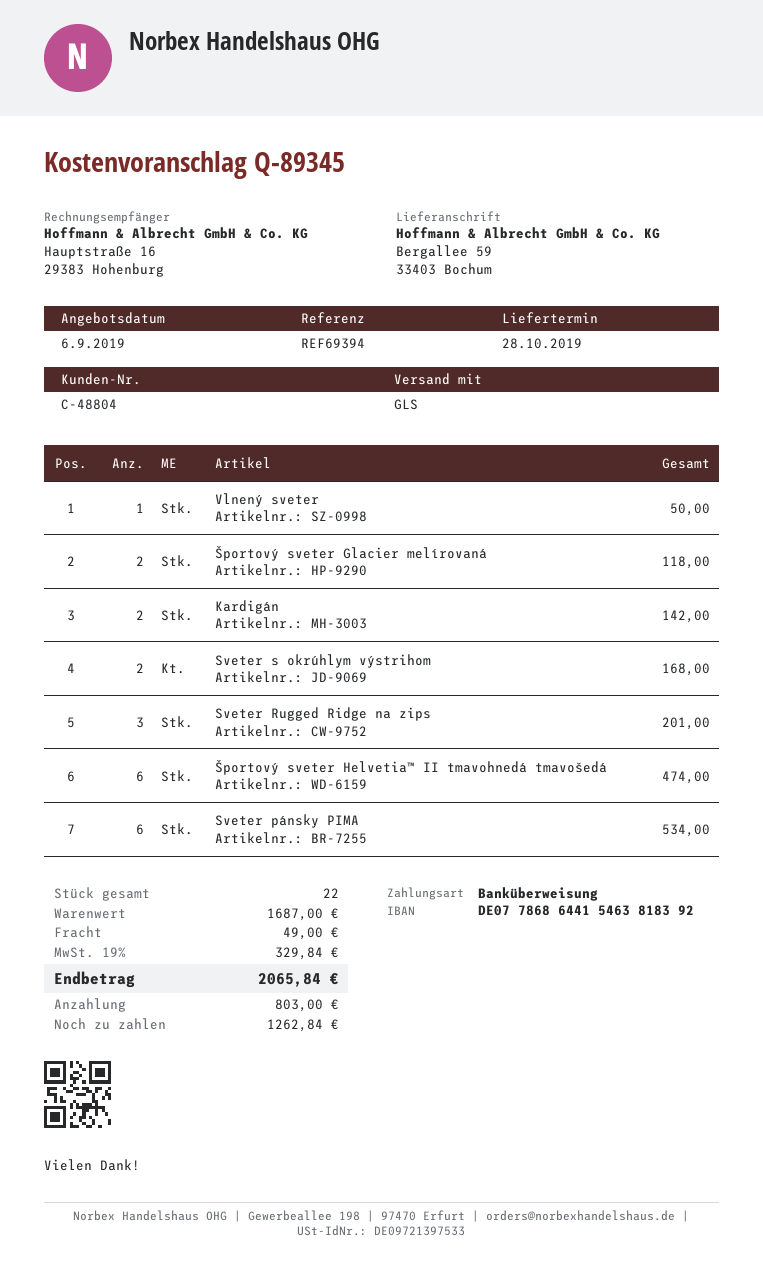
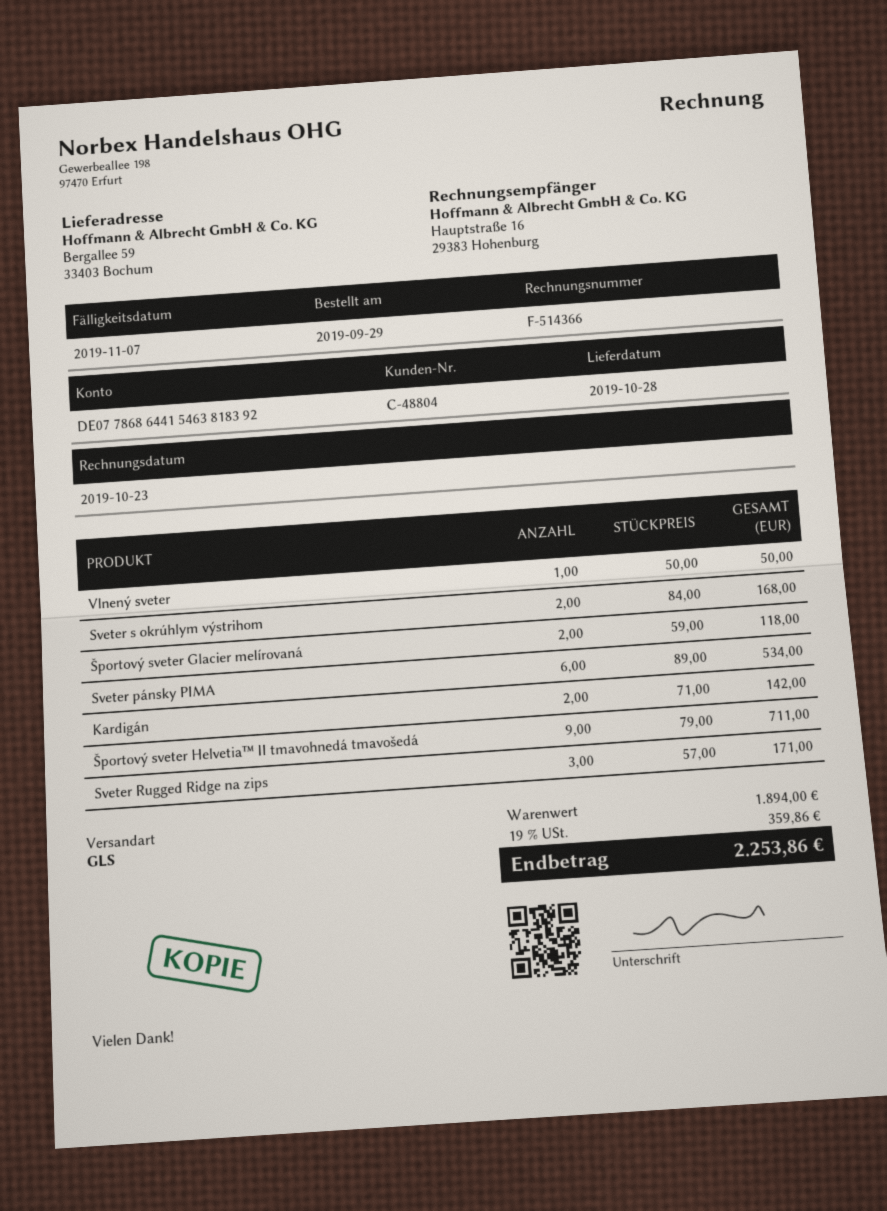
Sveter Rugged Ridge na zips: 3 for 201.00 -> 3 for 171.00
Športový sveter Helvetia™ II tmavohnedá tmavošedá: 6 for 474.00 -> 9 for 711.00
subtotal: 1687.00 -> 1894.00
shipping: 49.00 -> none
tax: 19% = 329.84 -> 19% = 359.86
total: 2065.84 -> 2253.86

